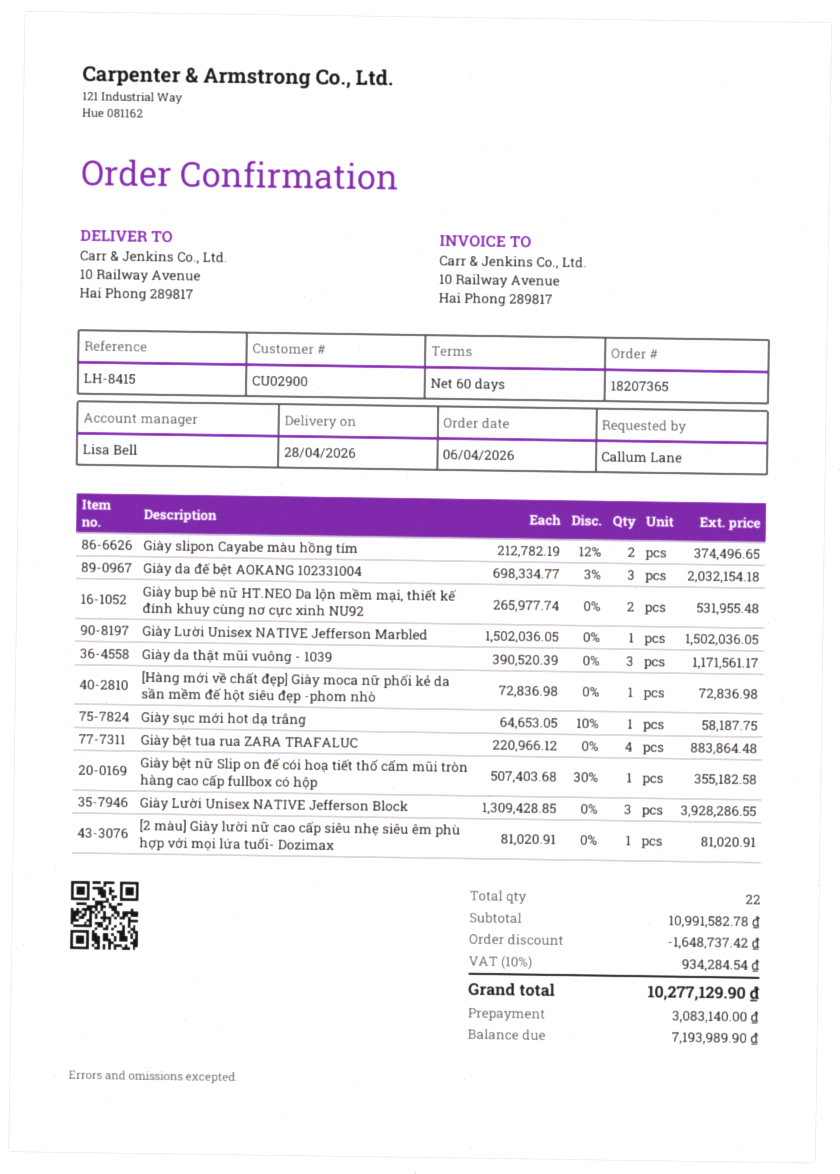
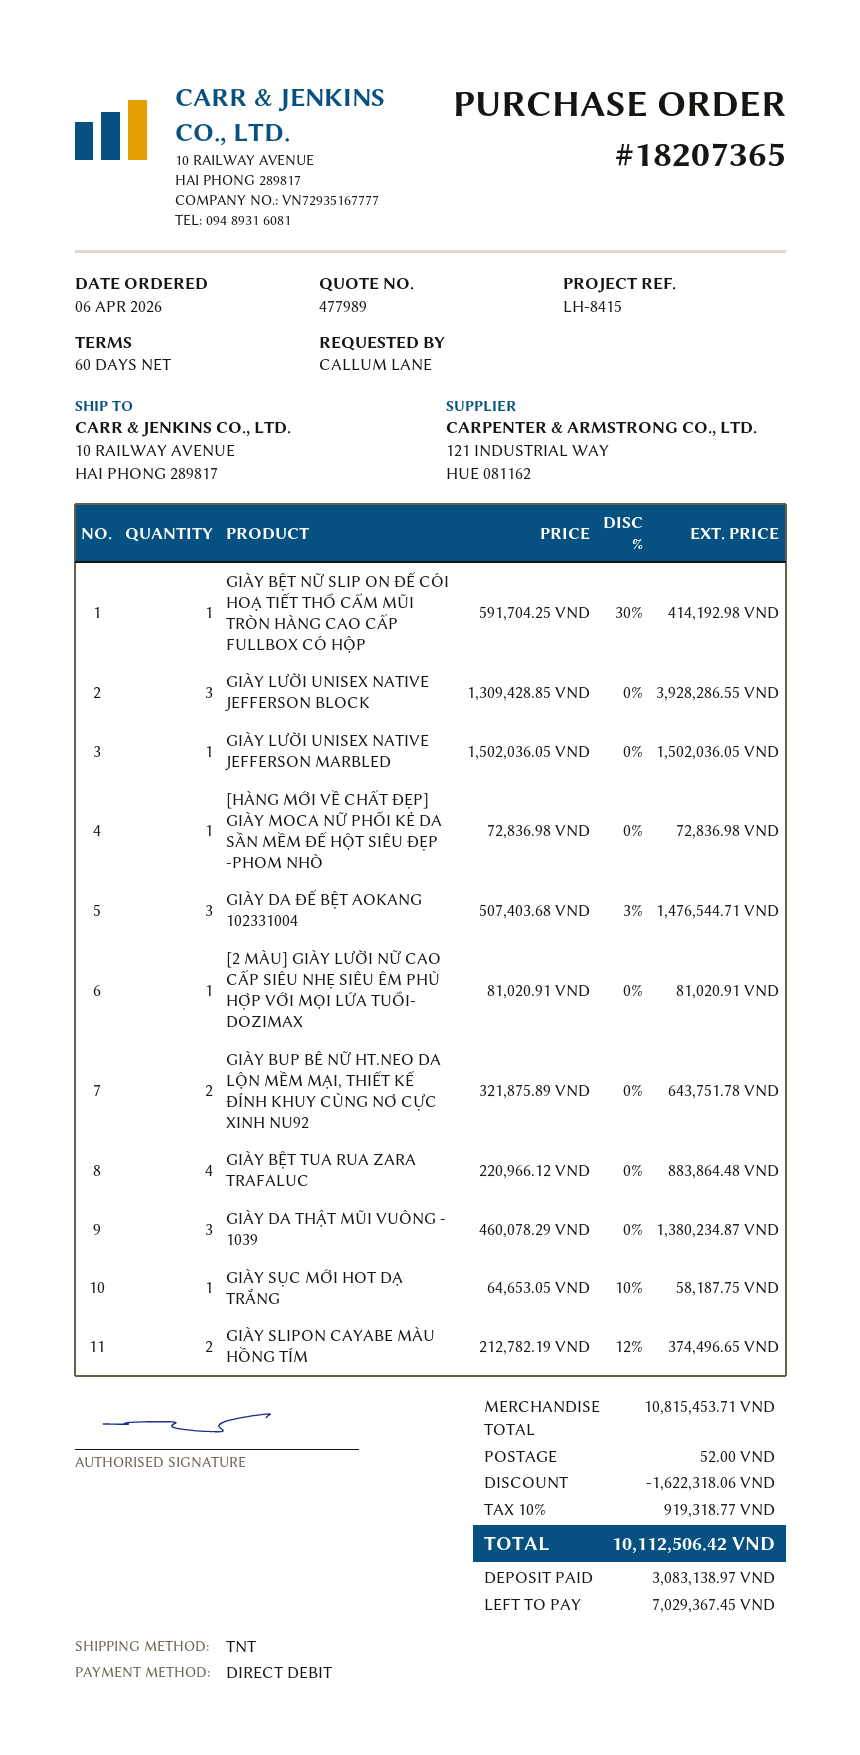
Giày da đế bệt AOKANG 102331004: 3 x 698334.77 - 3% = 2032154.18 -> 3 x 507403.68 - 3% = 1476544.71
Giày bup bê nữ HT.NEO Da lộn mềm mại, thiết kế đính khuy cùng nơ cực xinh NU92: 2 x 265977.74 = 531955.48 -> 2 x 321875.89 = 643751.78
Giày da thật mũi vuông - 1039: 3 x 390520.39 = 1171561.17 -> 3 x 460078.29 = 1380234.87
Giày bệt nữ Slip on đế cói hoạ tiết thổ cẩm mũi tròn hàng cao cấp fullbox có hộp: 1 x 507403.68 - 30% = 355182.58 -> 1 x 591704.25 - 30% = 414192.98
subtotal: 10991582.78 -> 10815453.71
discount: 1648737.42 -> 1622318.06
shipping: none -> 52.00
tax: 10% = 934284.54 -> 10% = 919318.77
total: 10277129.90 -> 10112506.42
deposit: 3083140.00 -> 3083138.97
balance: 7193989.90 -> 7029367.45

